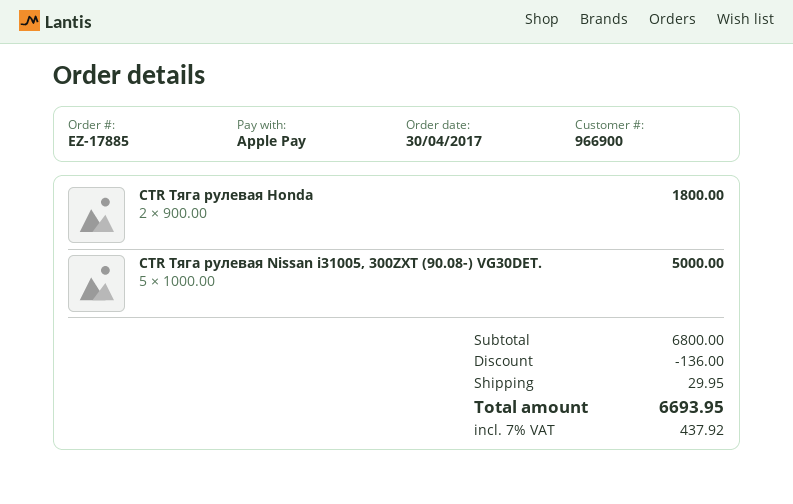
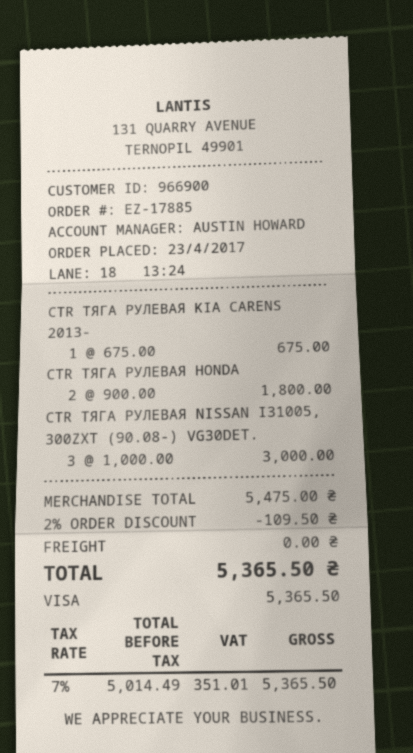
order date: 2017-04-30 -> 2017-04-23
payment method: Apple Pay -> Visa
CTR Тяга рулевая Nissan i31005, 300ZXT (90.08-) VG30DET.: 5 x 1000.00 = 5000.00 -> 3 x 1000.00 = 3000.00
CTR ТЯГА РУЛЕВАЯ KIA CARENS 2013-: none -> 1 x 675.00 = 675.00
subtotal: 6800.00 -> 5475.00
discount: 136.00 -> 109.50
shipping: 29.95 -> 0.00
tax: 7% = 437.92 -> 7% = 351.01
total: 6693.95 -> 5365.50

